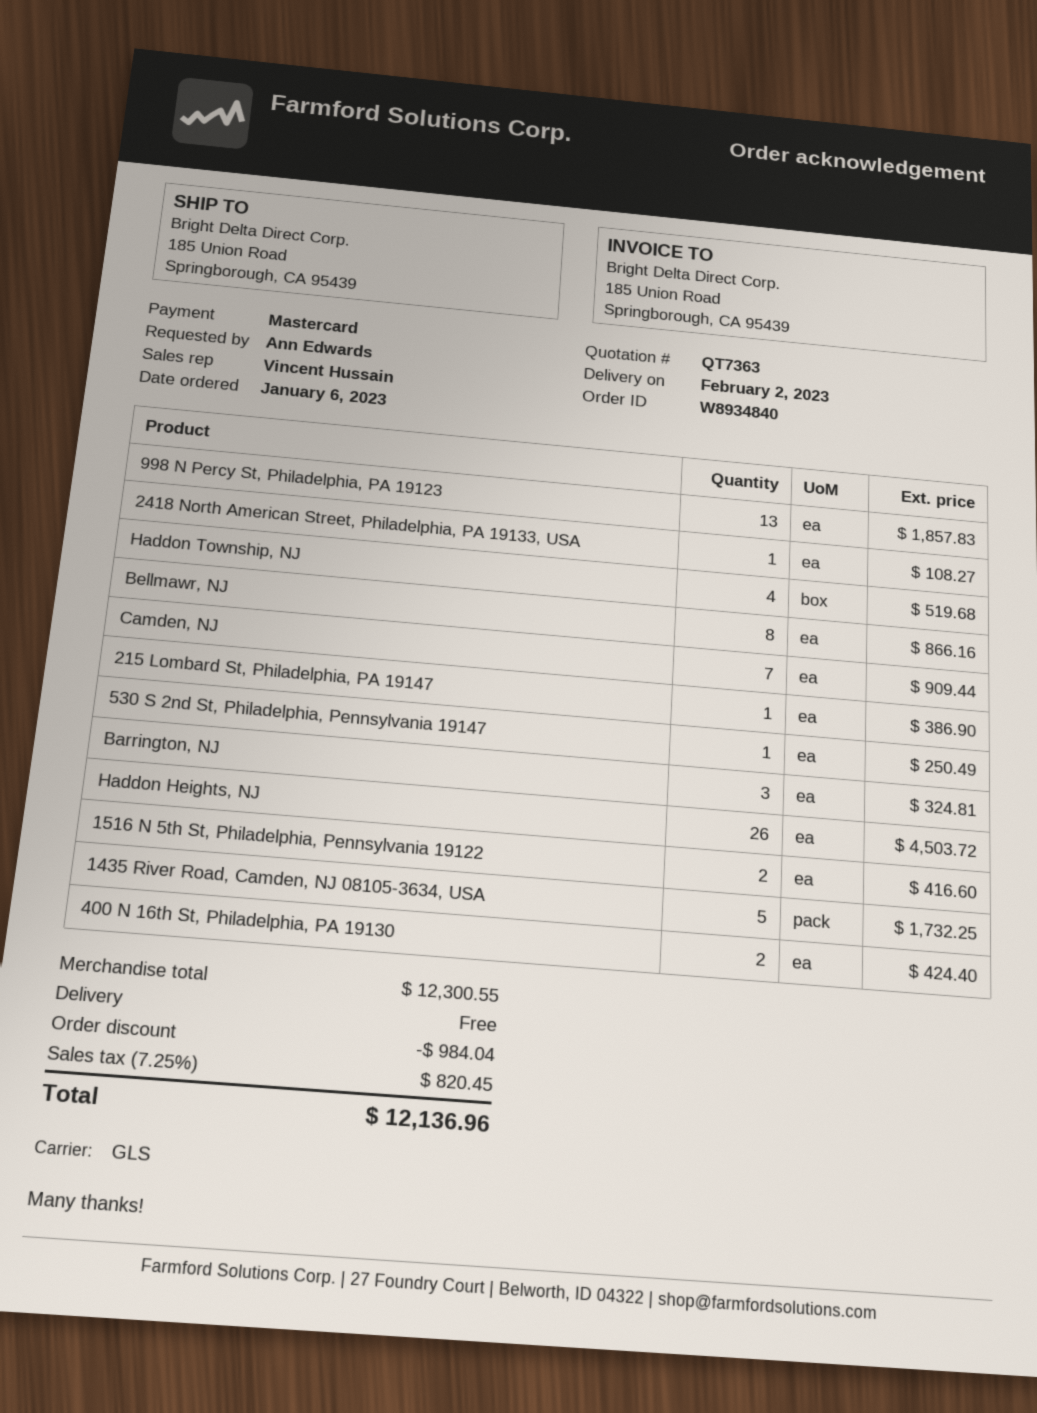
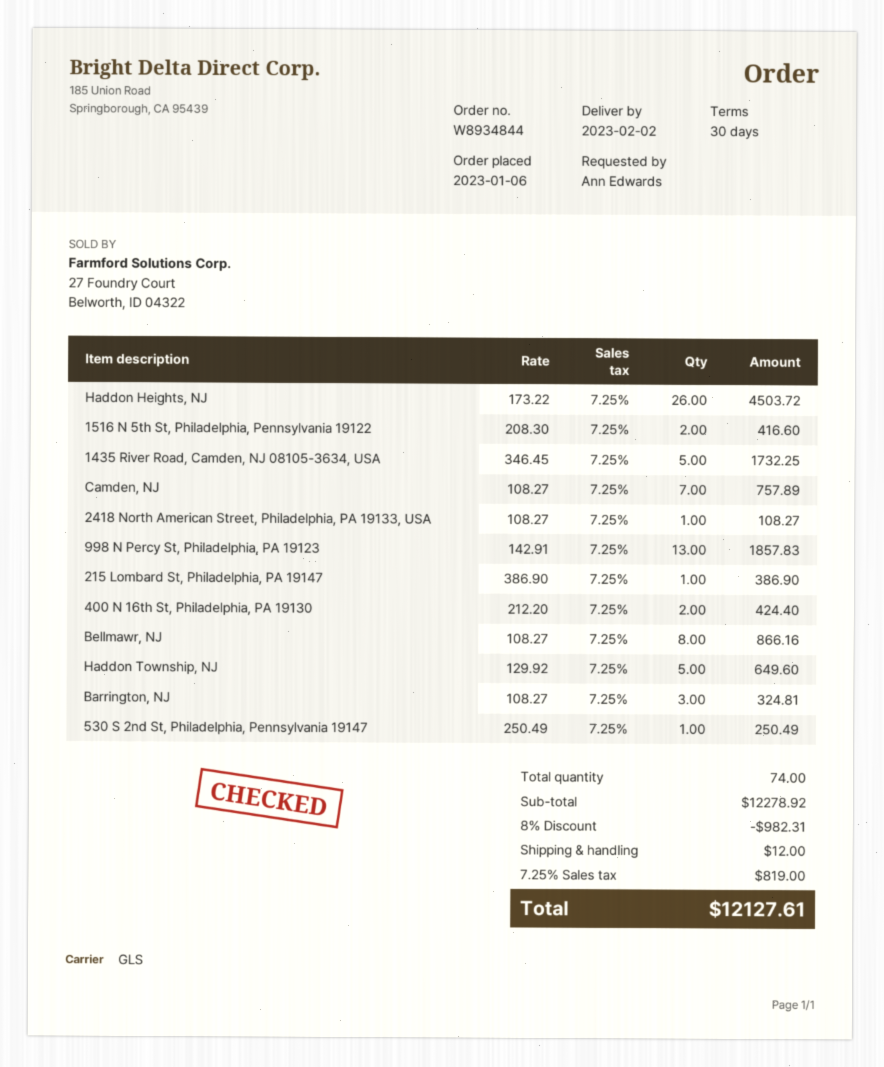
order number: W8934840 -> W8934844
Haddon Township, NJ: 4 for 519.68 -> 5 for 649.60
Camden, NJ: 7 for 909.44 -> 7 for 757.89
subtotal: 12300.55 -> 12278.92
discount: 984.04 -> 982.31
shipping: 0.00 -> 12.00
tax: 7.25% = 820.45 -> 7.25% = 819.00
total: 12136.96 -> 12127.61

